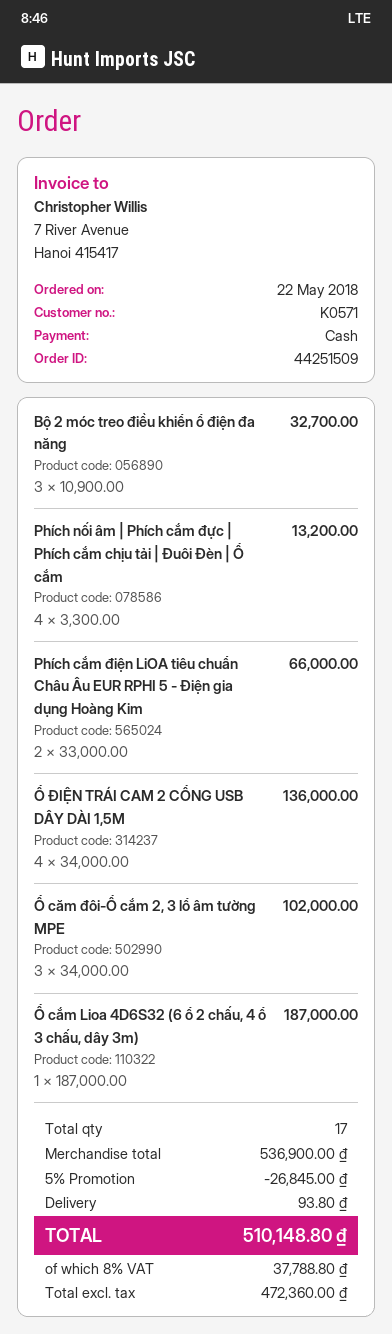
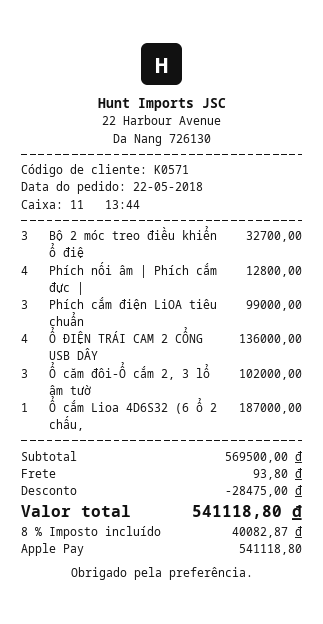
payment method: cash -> Apple Pay
Phích nối âm | Phích cắm đực | Phích cắm chịu tải | Đuôi Đèn | Ổ cắm: 4 for 13200.00 -> 4 for 12800.00
Phích cắm điện LiOA tiêu chuẩn Châu Âu EUR RPHI 5 - Điện gia dụng Hoàng Kim: 2 for 66000.00 -> 3 for 99000.00
subtotal: 536900.00 -> 569500.00
discount: 26845.00 -> 28475.00
tax: 8% = 37788.80 -> 8% = 40082.87
total: 510148.80 -> 541118.80

